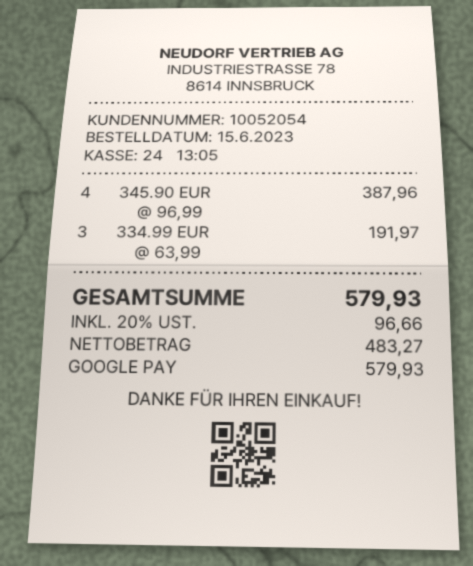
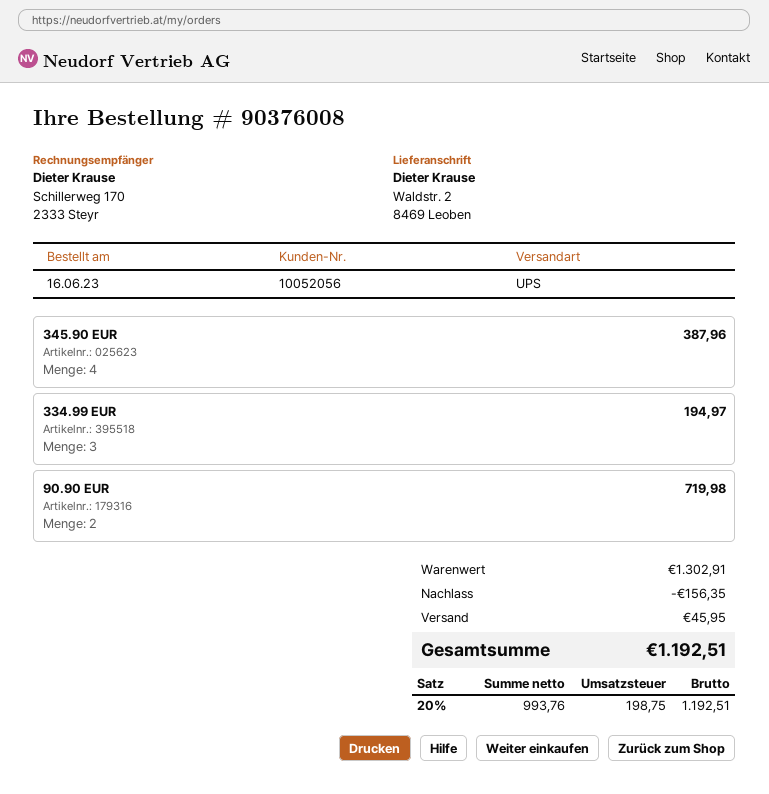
order date: 2023-06-15 -> 2023-06-16
customer number: 10052054 -> 10052056
334.99 EUR: 3 for 191.97 -> 3 for 194.97
90.90 EUR: none -> 2 for 719.98
discount: none -> 156.35
shipping: none -> 45.95
net: 483.27 -> 993.76
tax: 20% = 96.66 -> 20% = 198.75
total: 579.93 -> 1192.51

